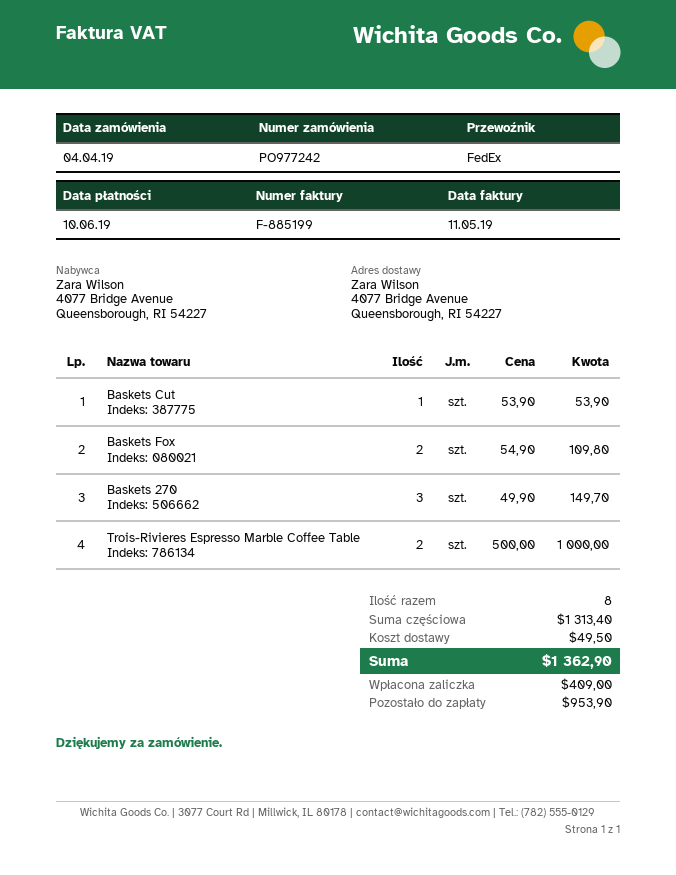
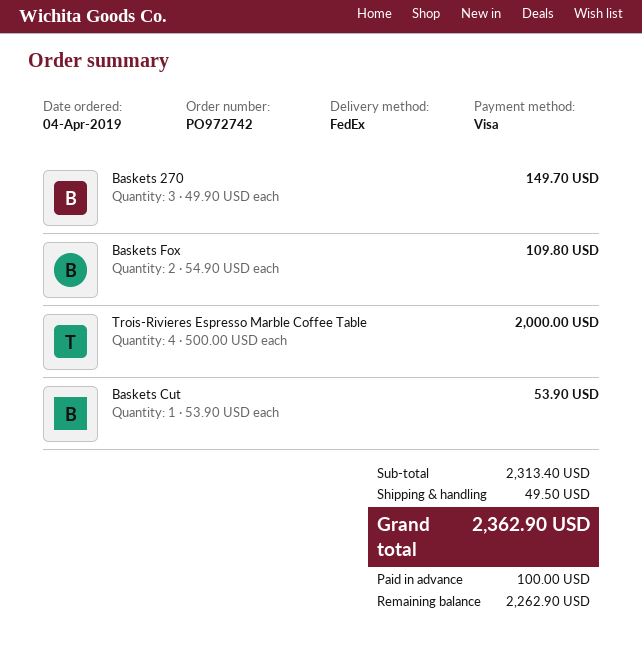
order number: PO977242 -> PO972742
Trois-Rivieres Espresso Marble Coffee Table: 2 x 500.00 = 1000.00 -> 4 x 500.00 = 2000.00
subtotal: 1313.40 -> 2313.40
total: 1362.90 -> 2362.90
deposit: 409.00 -> 100.00
balance: 953.90 -> 2262.90

